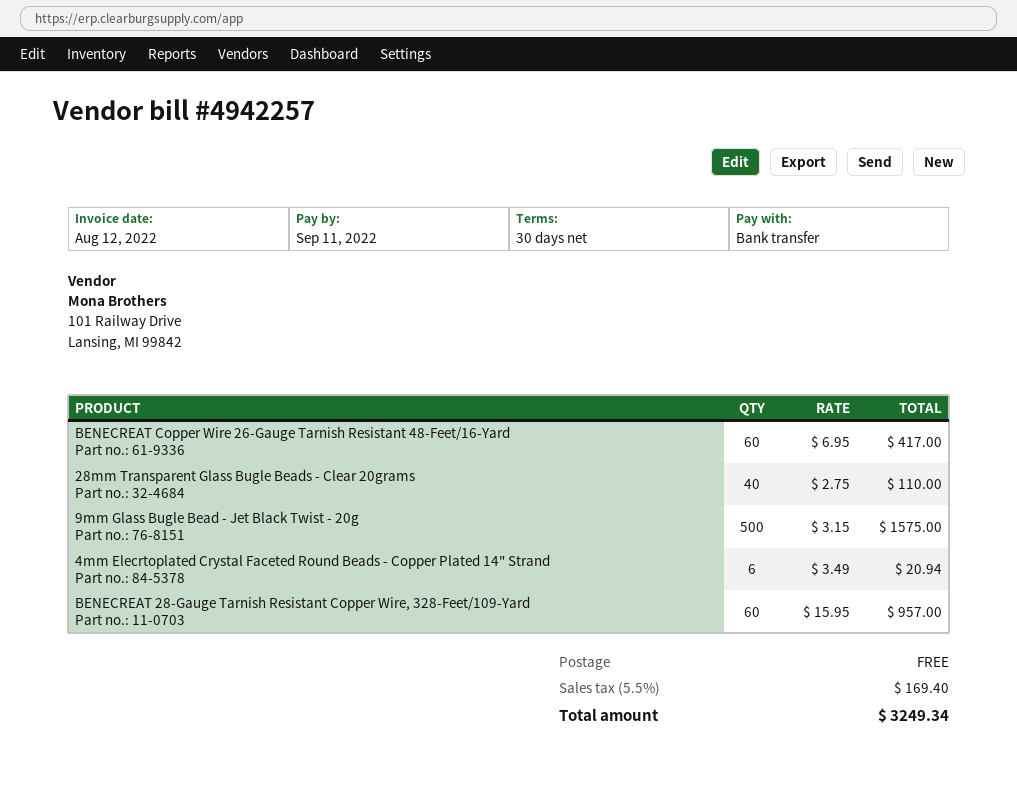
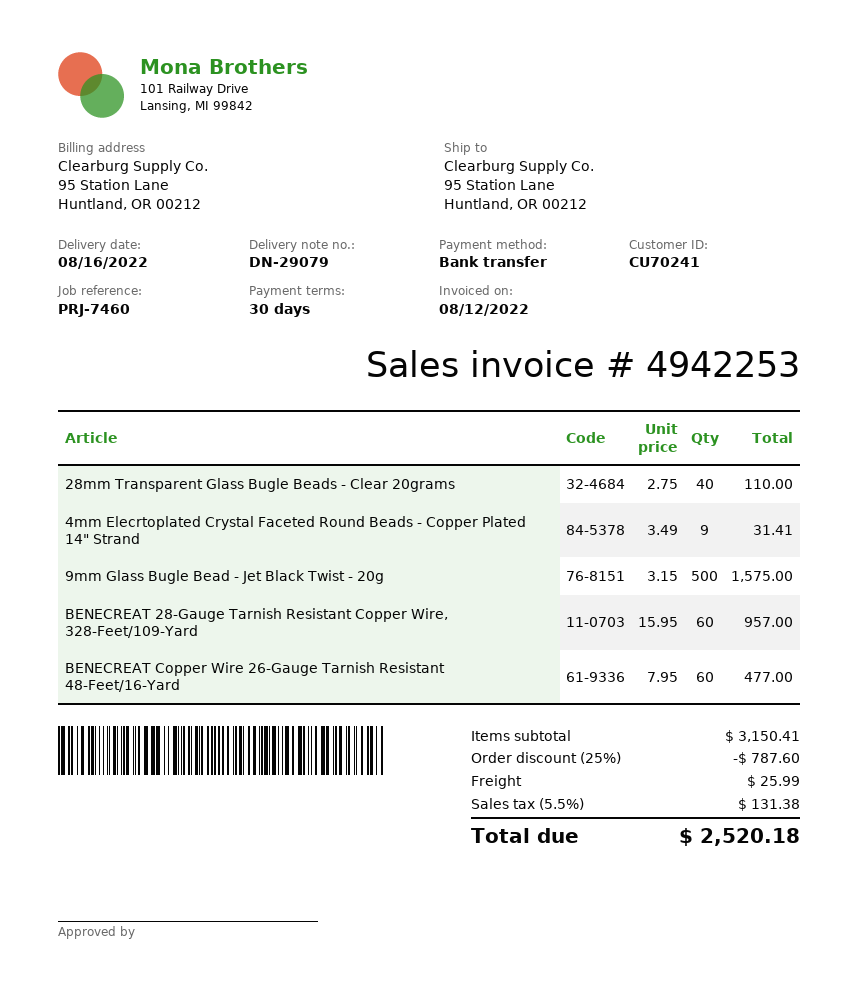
invoice number: 4942257 -> 4942253
BENECREAT Copper Wire 26-Gauge Tarnish Resistant 48-Feet/16-Yard: 60 x 6.95 = 417.00 -> 60 x 7.95 = 477.00
4mm Elecrtoplated Crystal Faceted Round Beads - Copper Plated 14" Strand: 6 x 3.49 = 20.94 -> 9 x 3.49 = 31.41
discount: none -> 25% = 787.60
shipping: 0.00 -> 25.99
tax: 5.5% = 169.40 -> 5.5% = 131.38
total: 3249.34 -> 2520.18

